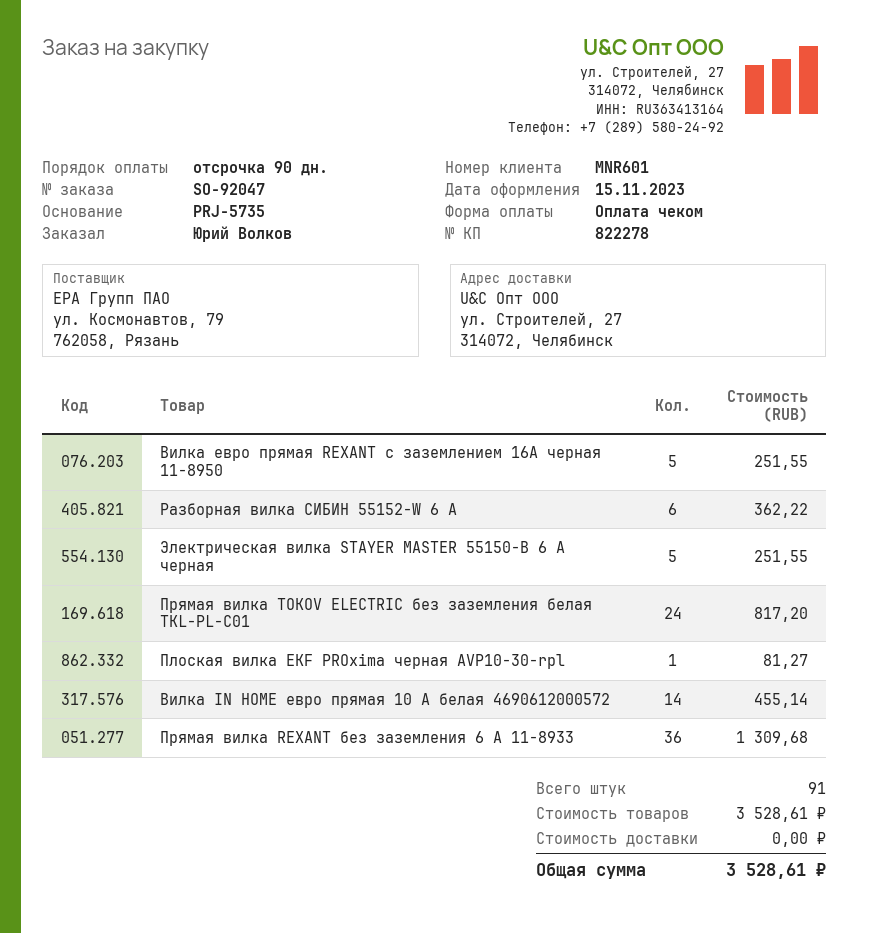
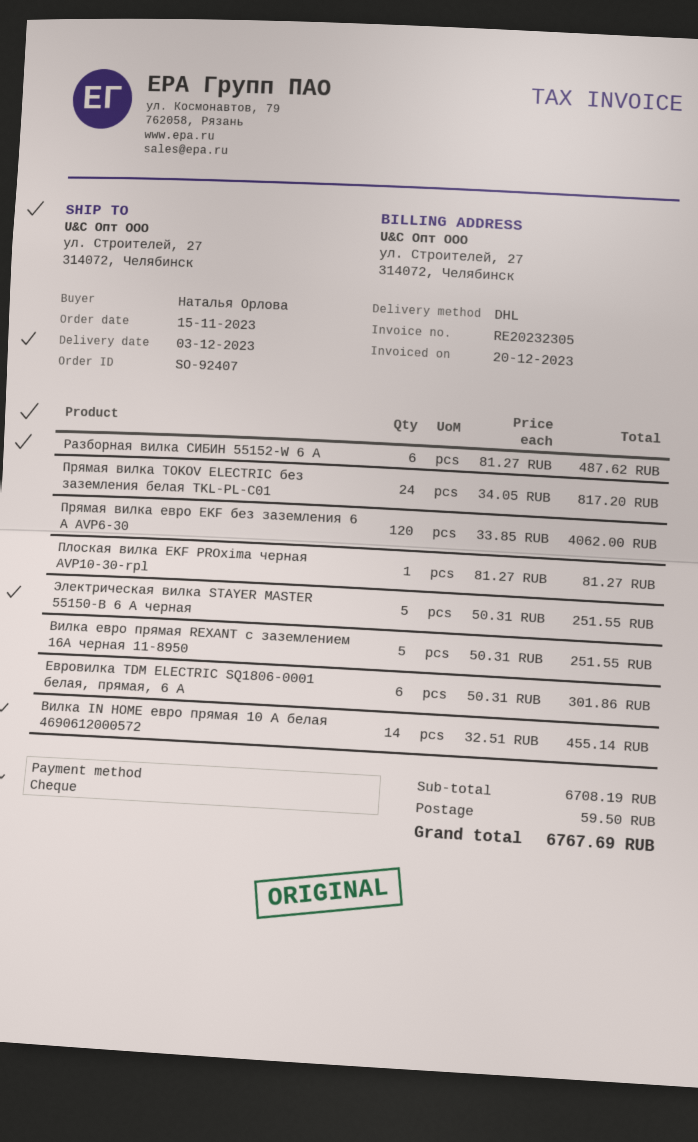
order number: SO-92047 -> SO-92407
ordered by: Юрий Волков -> Наталья Орлова
Разборная вилка СИБИН 55152-W 6 А: 6 for 362.22 -> 6 for 487.62
Прямая вилка REXANT без заземления 6 А 11-8933: 36 for 1309.68 -> none
Прямая вилка евро EKF без заземления 6 А AVP6-30: none -> 120 for 4062.00
Евровилка TDM ELECTRIC SQ1806-0001 белая, прямая, 6 А: none -> 6 for 301.86
subtotal: 3528.61 -> 6708.19
shipping: 0.00 -> 59.50
total: 3528.61 -> 6767.69

